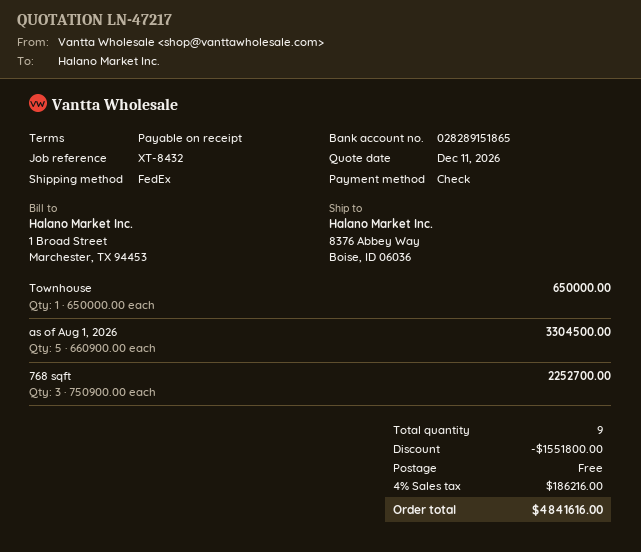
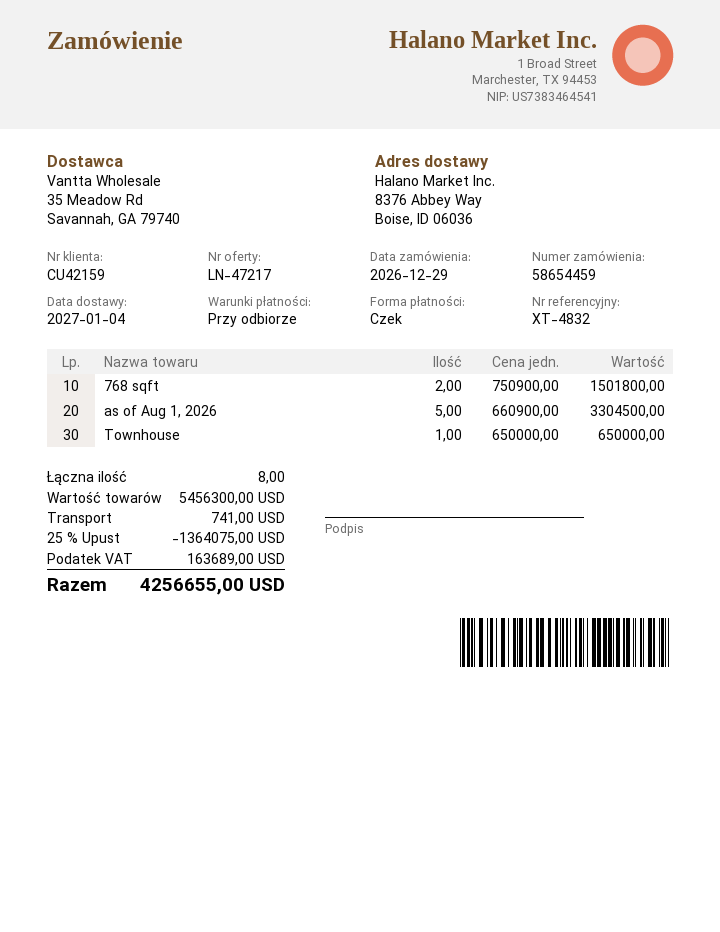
reference: XT-8432 -> XT-4832
768 sqft: 3 x 750900.00 = 2252700.00 -> 2 x 750900.00 = 1501800.00
total quantity: 9 -> 8
discount: 1551800.00 -> 1364075.00
shipping: 0.00 -> 741.00
tax: 186216.00 -> 163689.00
total: 4841616.00 -> 4256655.00

